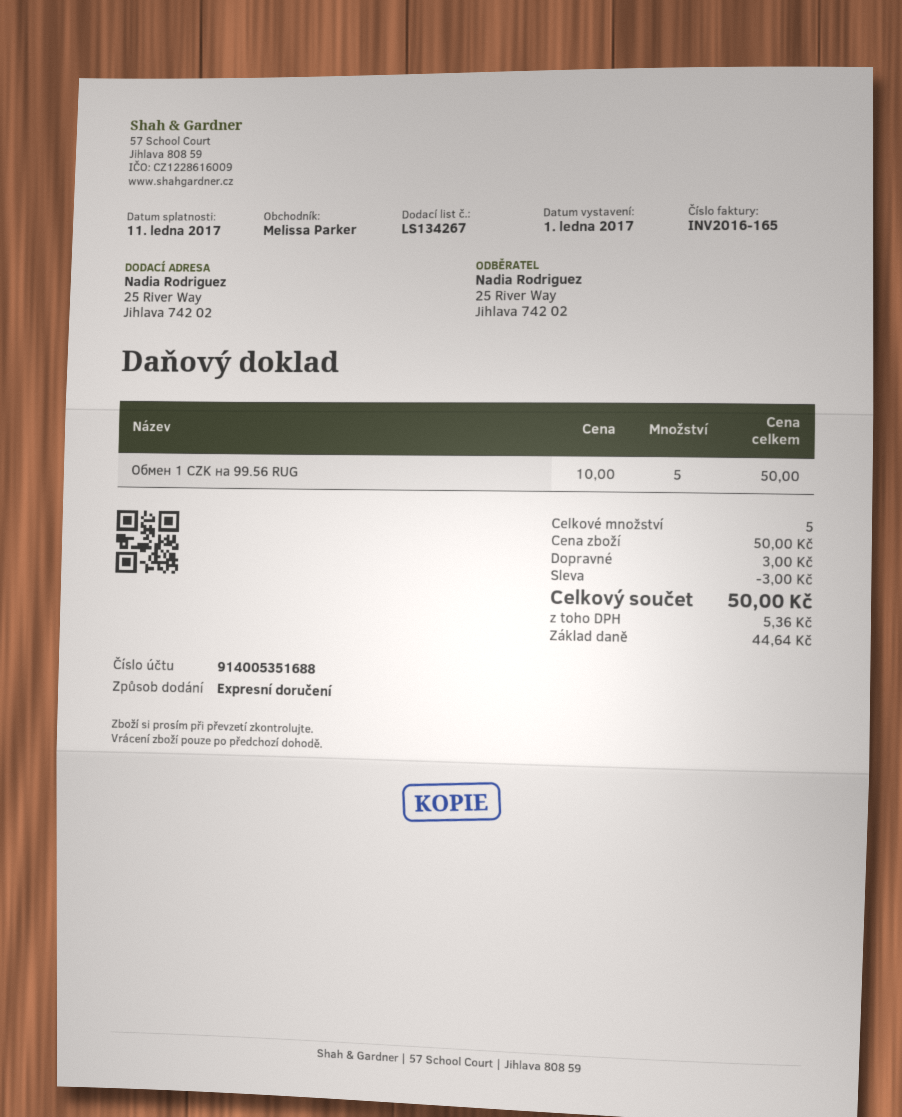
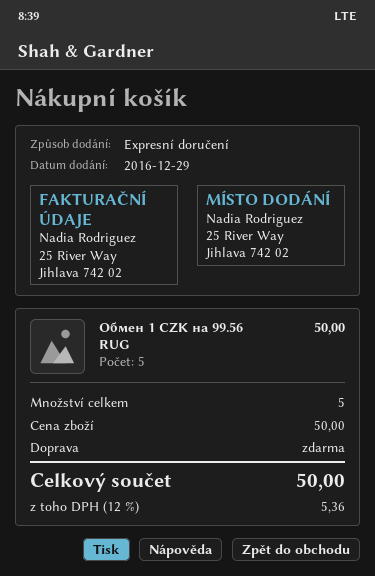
discount: 3.00 -> none
shipping: 3.00 -> 0.00

